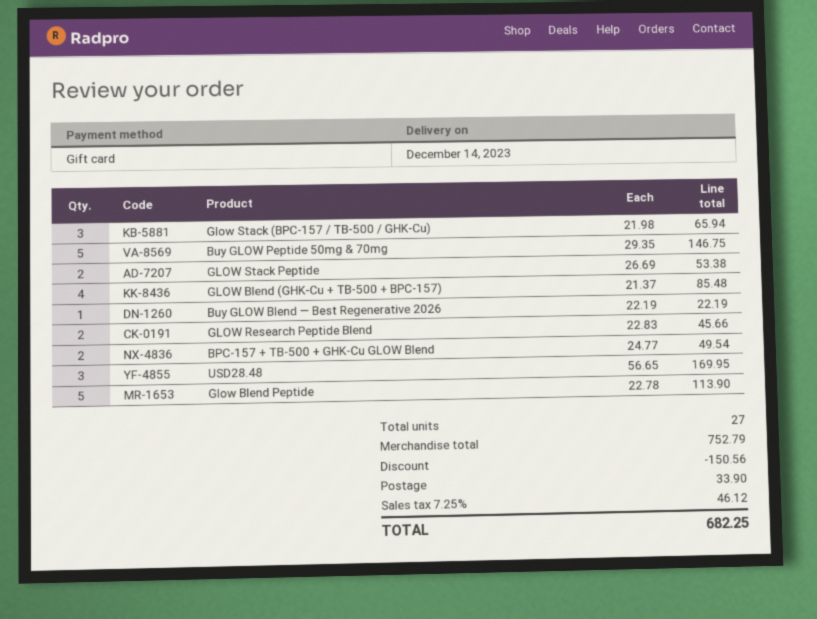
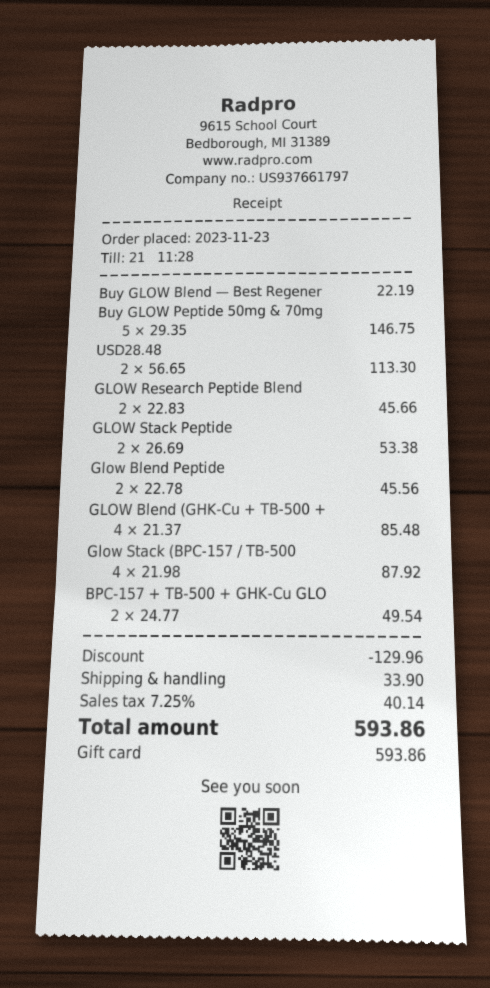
Glow Stack (BPC-157 / TB-500 / GHK-Cu): 3 x 21.98 = 65.94 -> 4 x 21.98 = 87.92
USD28.48: 3 x 56.65 = 169.95 -> 2 x 56.65 = 113.30
Glow Blend Peptide: 5 x 22.78 = 113.90 -> 2 x 22.78 = 45.56
discount: 150.56 -> 129.96
tax: 7.25% = 46.12 -> 7.25% = 40.14
total: 682.25 -> 593.86

